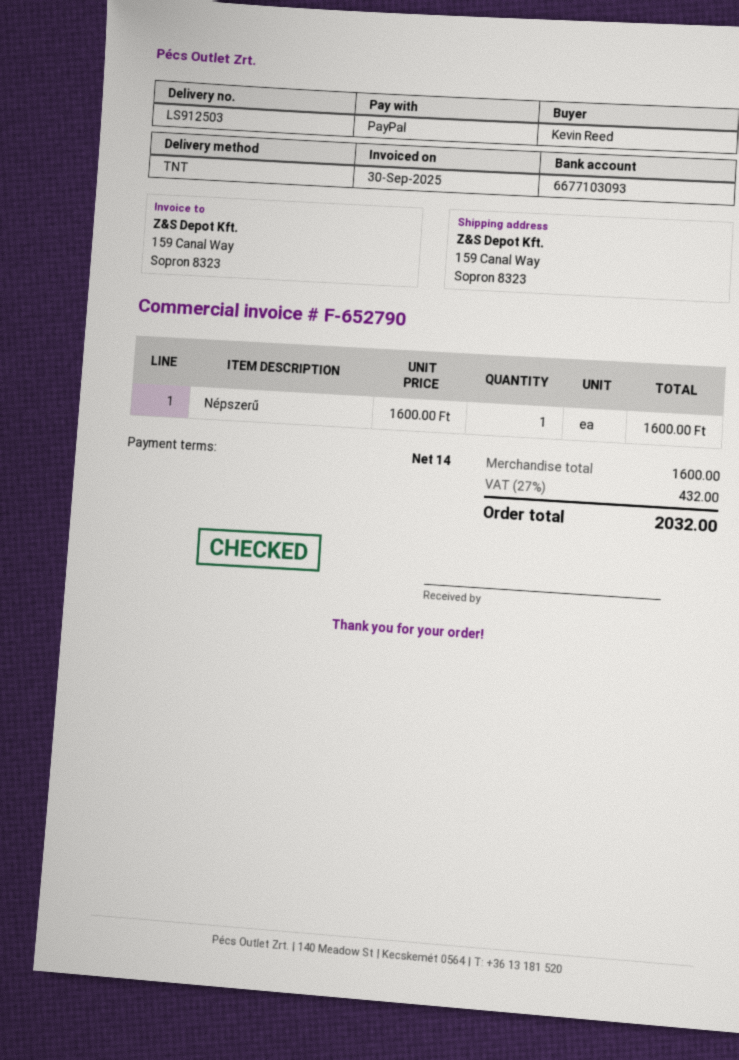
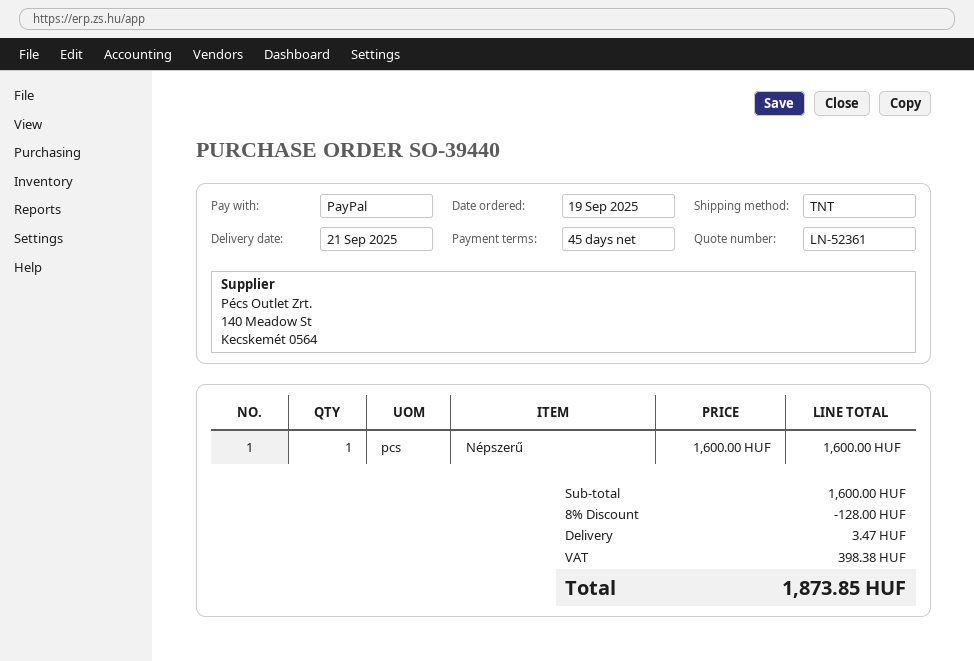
payment terms: 14 days -> 45 days
discount: none -> 8% = 128.00
shipping: none -> 3.47
tax: 432.00 -> 398.38
total: 2032.00 -> 1873.85

